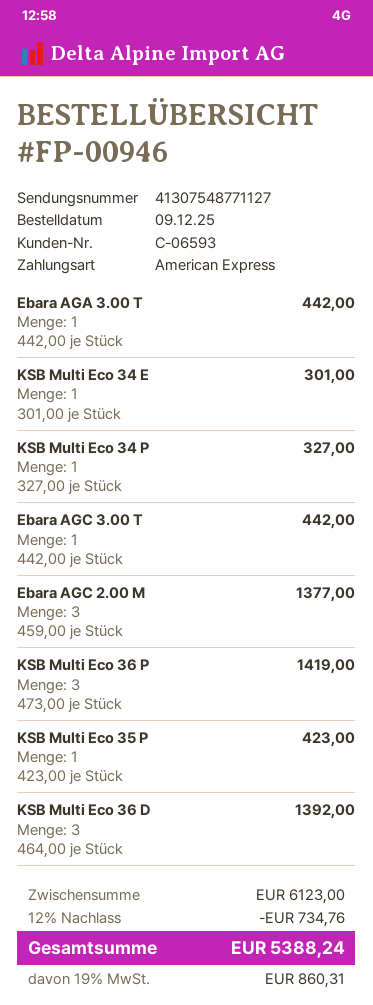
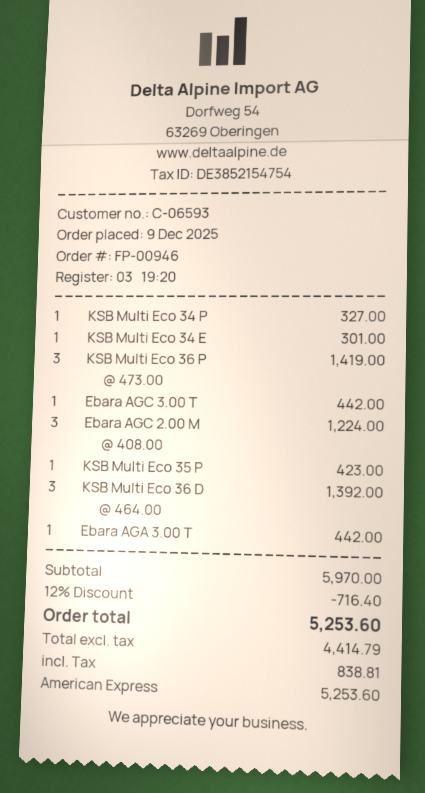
Ebara AGC 2.00 M: 3 x 459.00 = 1377.00 -> 3 x 408.00 = 1224.00
subtotal: 6123.00 -> 5970.00
discount: 12% = 734.76 -> 12% = 716.40
tax: 860.31 -> 838.81
total: 5388.24 -> 5253.60

